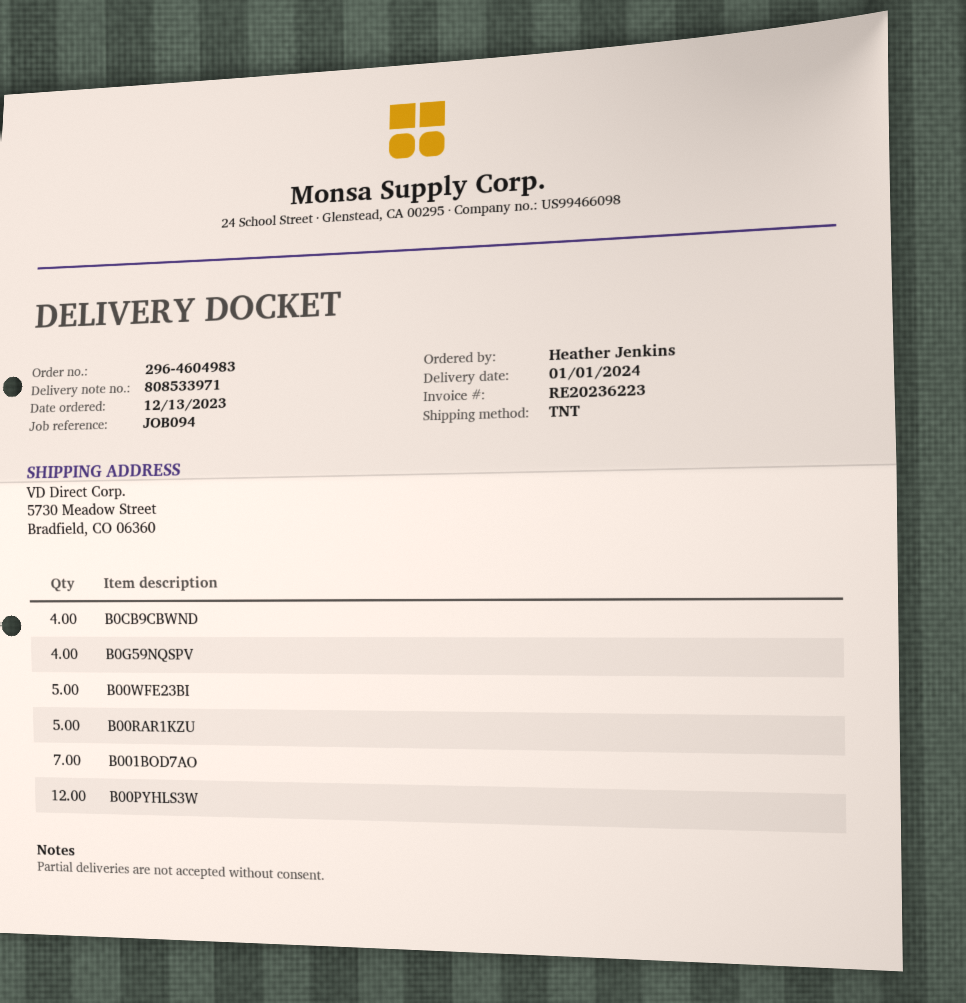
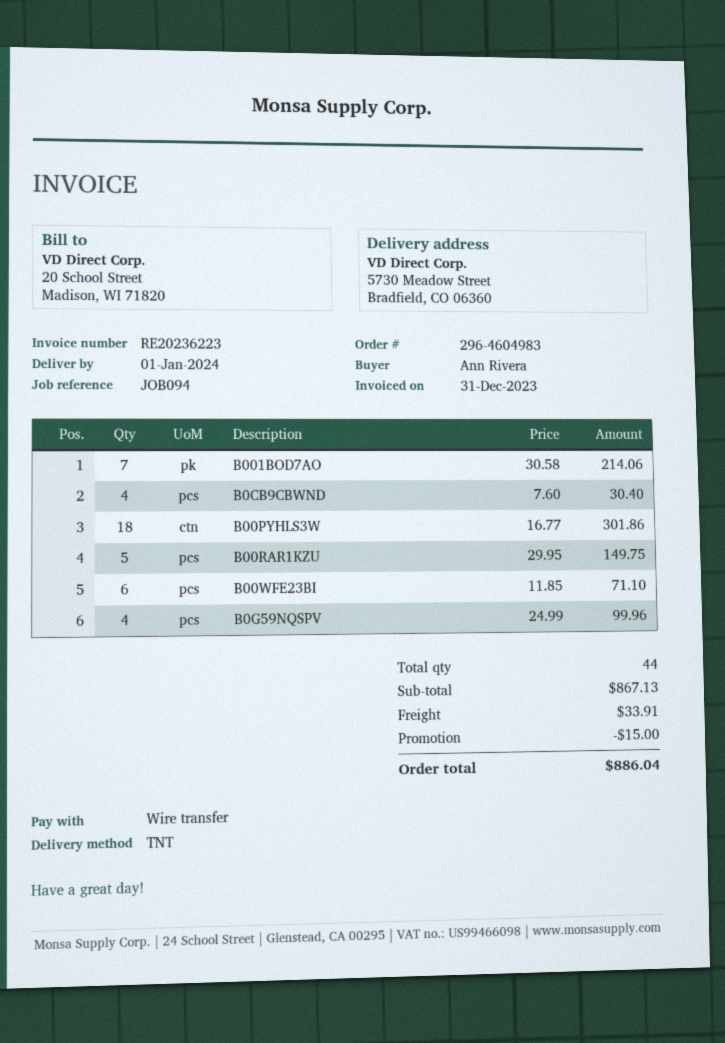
ordered by: Heather Jenkins -> Ann Rivera
B00WFE23BI: 5 -> 6
B00PYHLS3W: 12 -> 18

